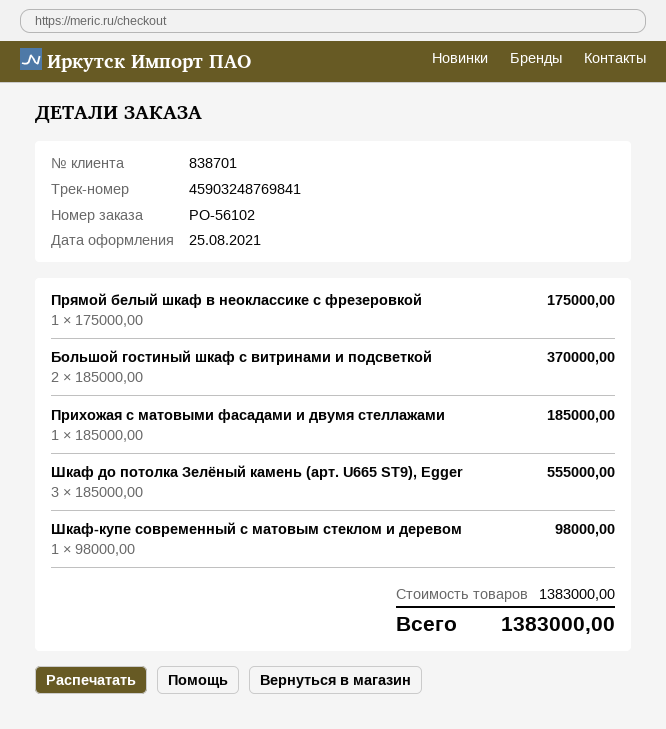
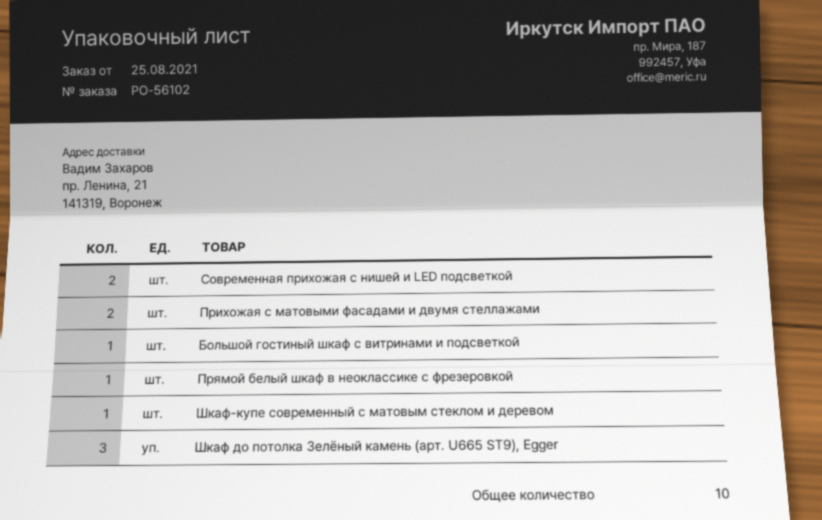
Большой гостиный шкаф с витринами и подсветкой: 2 -> 1
Прихожая с матовыми фасадами и двумя стеллажами: 1 -> 2
Современная прихожая с нишей и LED подсветкой: none -> 2

